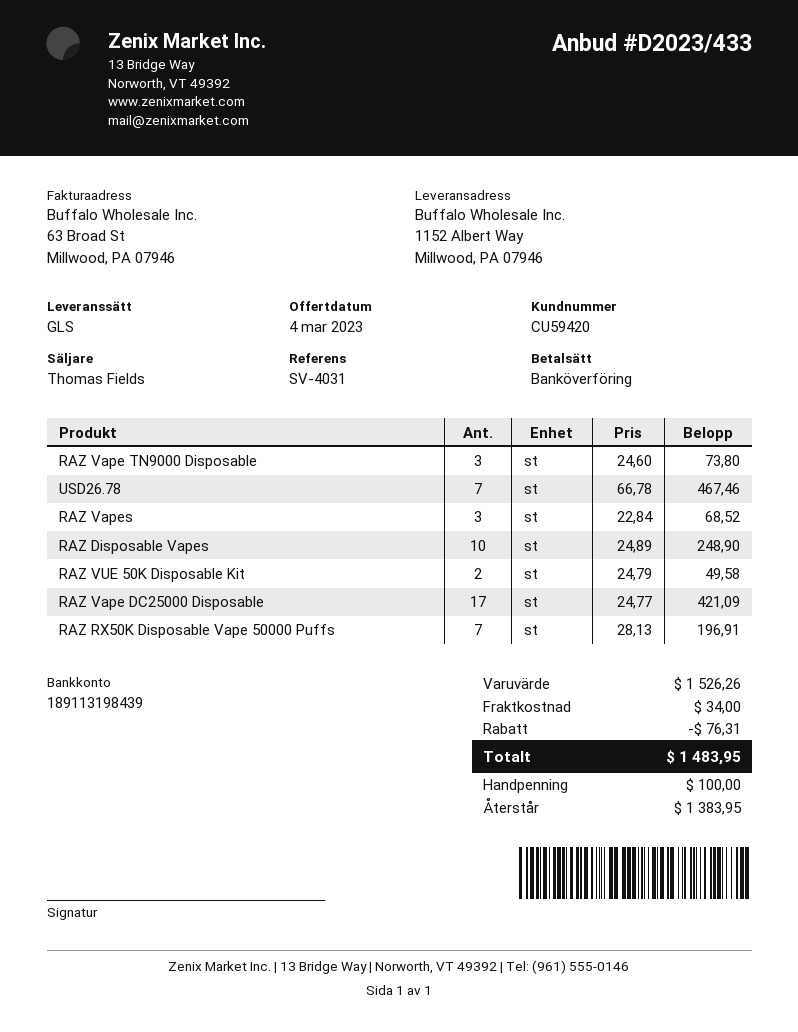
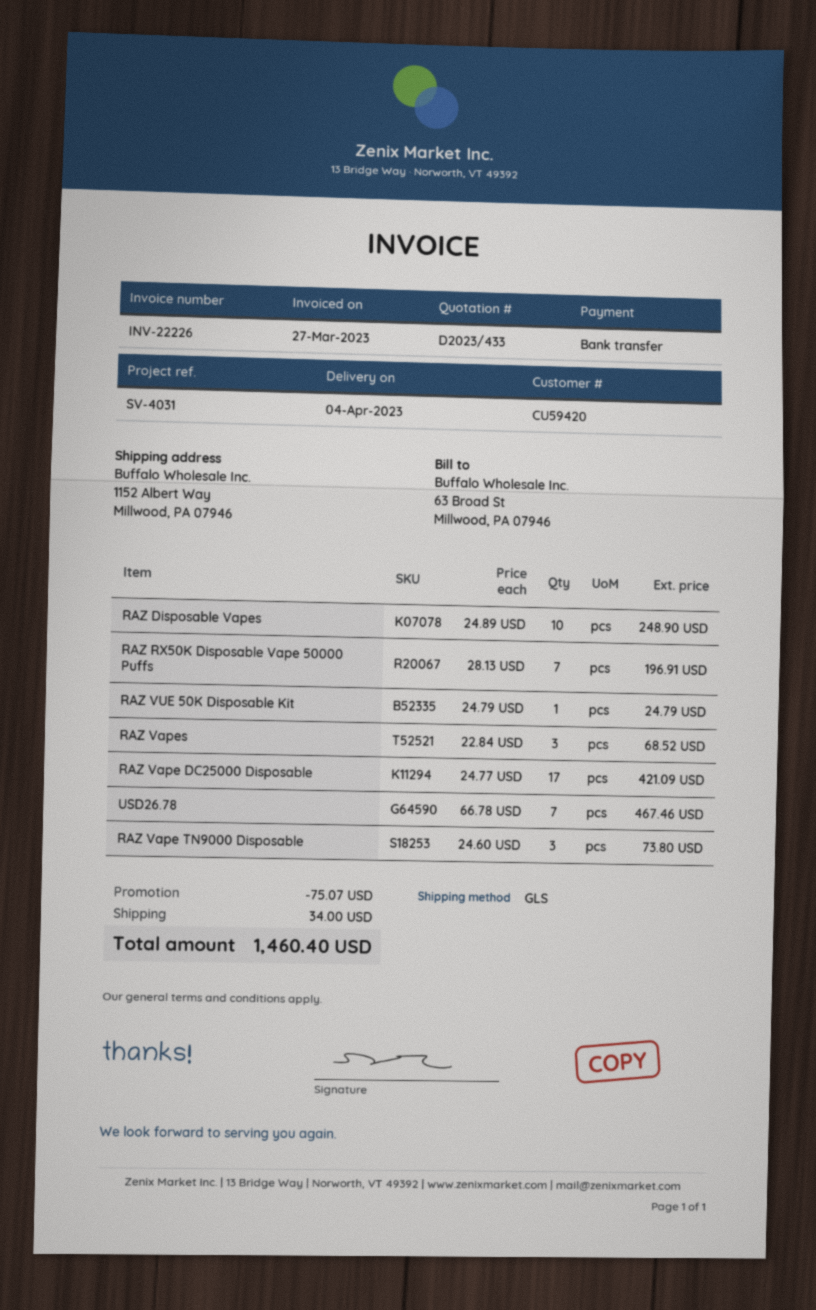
RAZ VUE 50K Disposable Kit: 2 x 24.79 = 49.58 -> 1 x 24.79 = 24.79
discount: 76.31 -> 75.07
total: 1483.95 -> 1460.40

